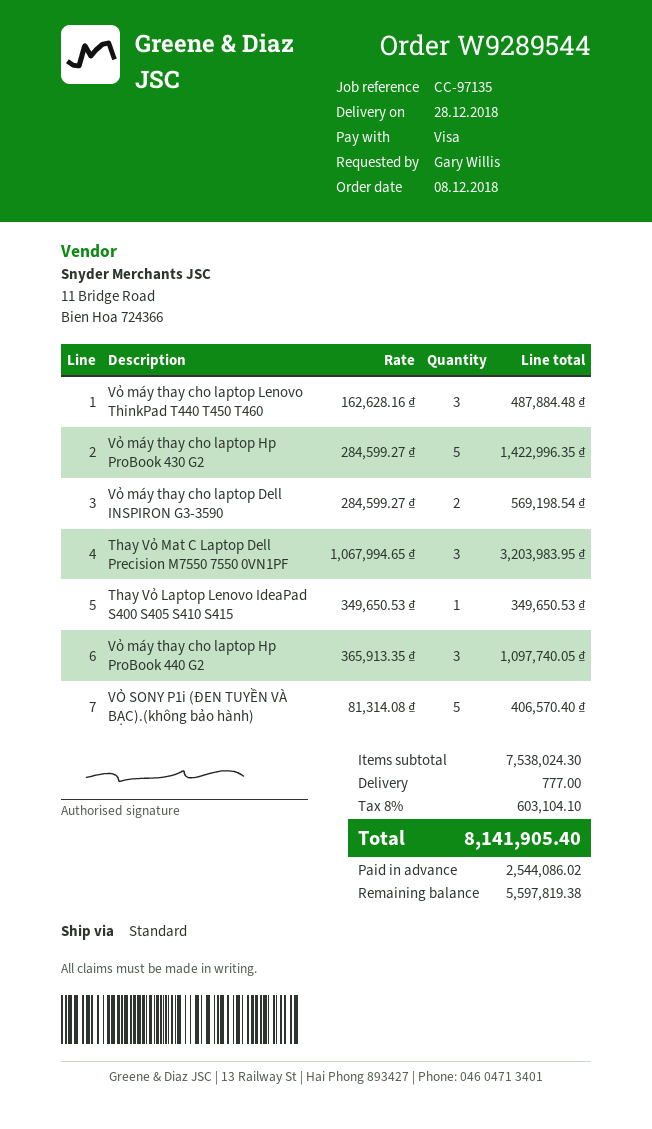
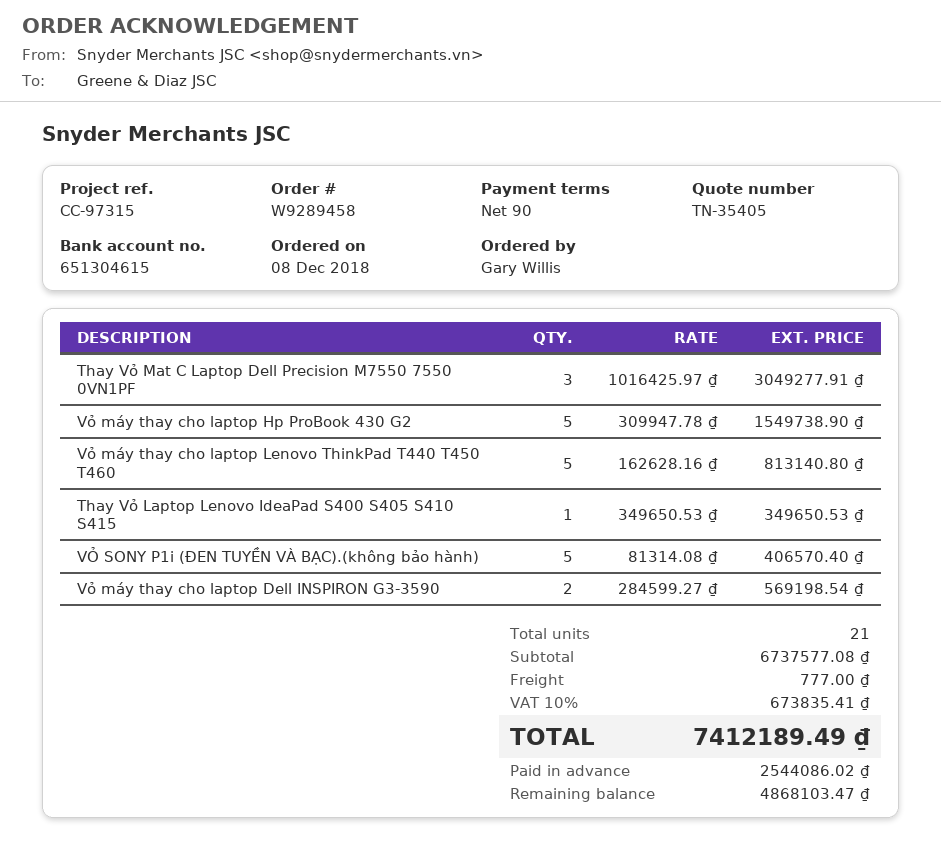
order number: W9289544 -> W9289458
reference: CC-97135 -> CC-97315
Vỏ máy thay cho laptop Lenovo ThinkPad T440 T450 T460: 3 x 162628.16 = 487884.48 -> 5 x 162628.16 = 813140.80
Vỏ máy thay cho laptop Hp ProBook 430 G2: 5 x 284599.27 = 1422996.35 -> 5 x 309947.78 = 1549738.90
Thay Vỏ Mat C Laptop Dell Precision M7550 7550 0VN1PF: 3 x 1067994.65 = 3203983.95 -> 3 x 1016425.97 = 3049277.91
Vỏ máy thay cho laptop Hp ProBook 440 G2: 3 x 365913.35 = 1097740.05 -> none
subtotal: 7538024.30 -> 6737577.08
tax: 8% = 603104.10 -> 10% = 673835.41
total: 8141905.40 -> 7412189.49
balance: 5597819.38 -> 4868103.47

